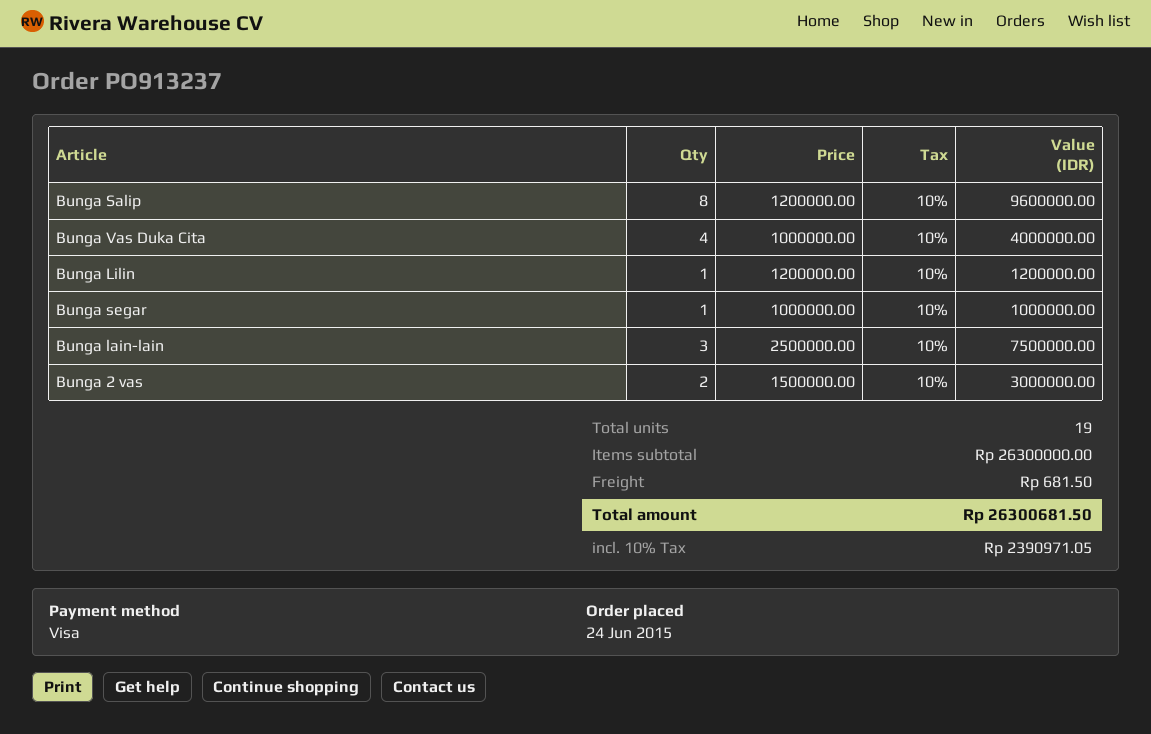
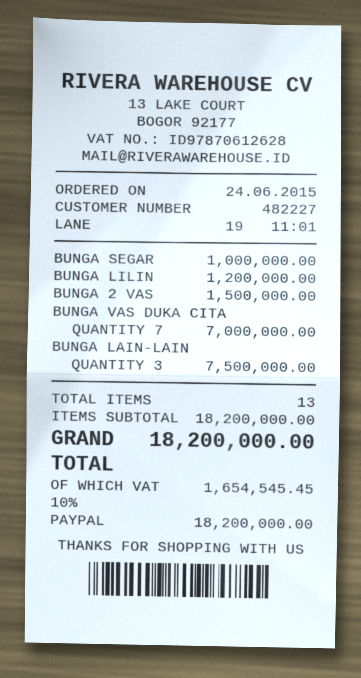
payment method: Visa -> PayPal
Bunga Salip: 8 for 9600000.00 -> none
Bunga Vas Duka Cita: 4 for 4000000.00 -> 7 for 7000000.00
Bunga 2 vas: 2 for 3000000.00 -> 1 for 1500000.00
total quantity: 19 -> 13
subtotal: 26300000.00 -> 18200000.00
shipping: 681.50 -> none
tax: 10% = 2390971.05 -> 10% = 1654545.45
total: 26300681.50 -> 18200000.00

